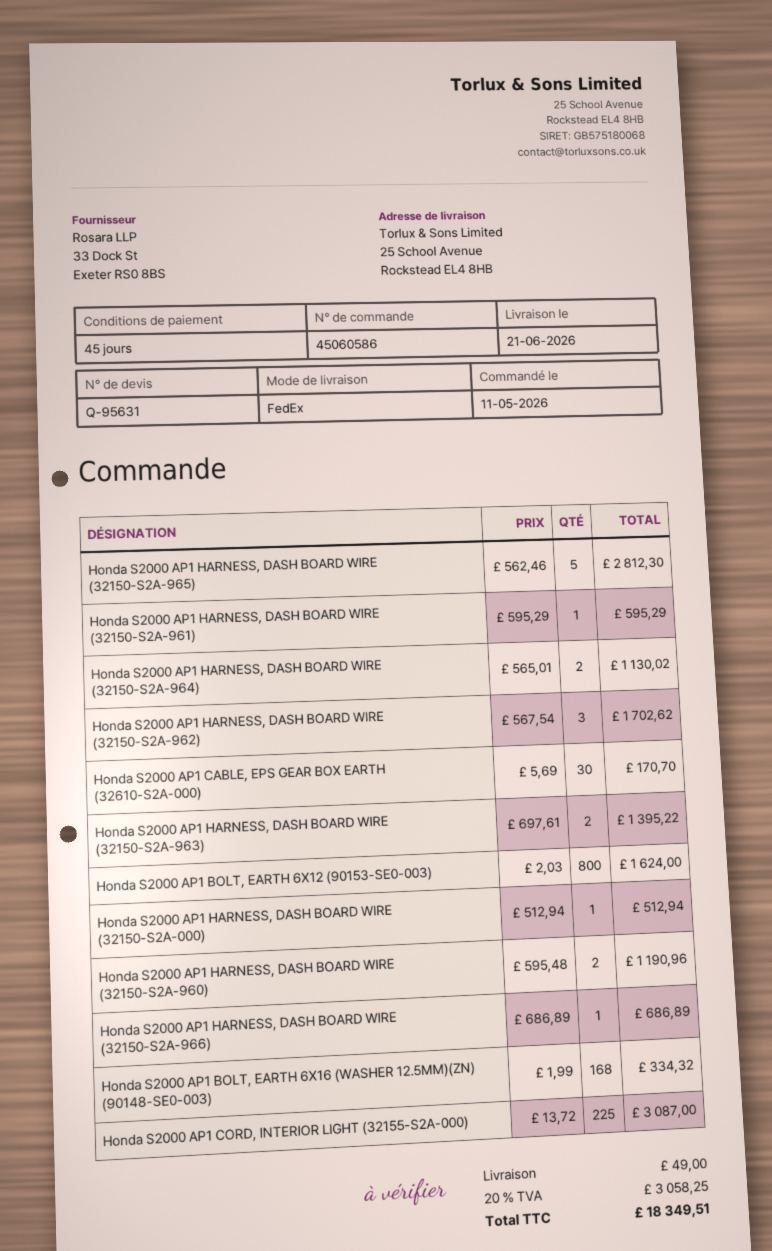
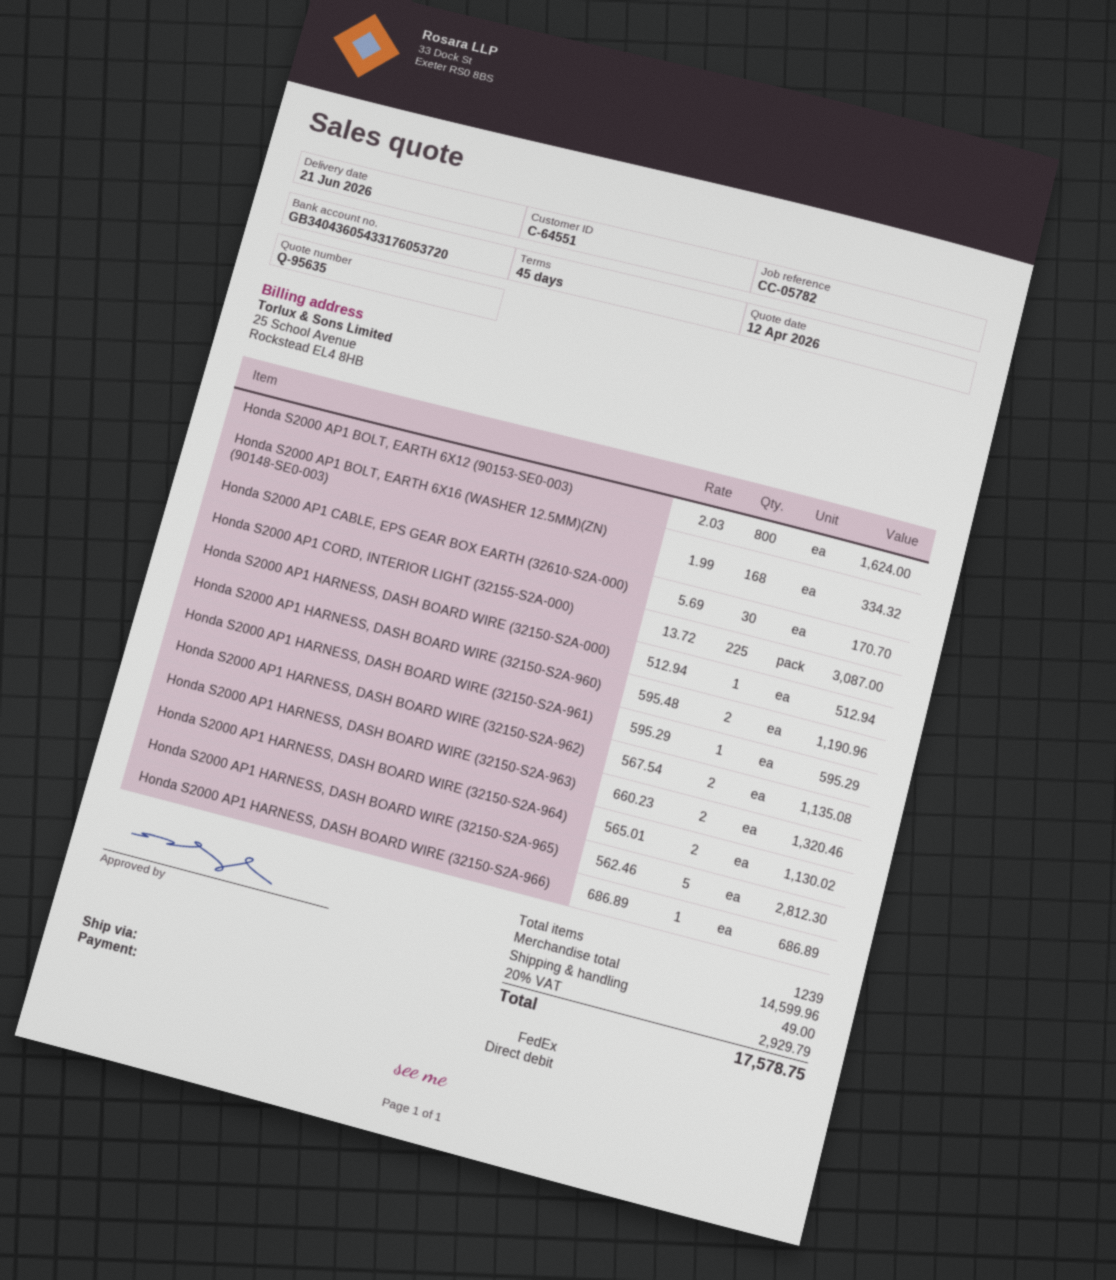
quote number: Q-95631 -> Q-95635
Honda S2000 AP1 HARNESS, DASH BOARD WIRE (32150-S2A-962): 3 x 567.54 = 1702.62 -> 2 x 567.54 = 1135.08
Honda S2000 AP1 HARNESS, DASH BOARD WIRE (32150-S2A-963): 2 x 697.61 = 1395.22 -> 2 x 660.23 = 1320.46
tax: 20% = 3058.25 -> 20% = 2929.79
total: 18349.51 -> 17578.75

